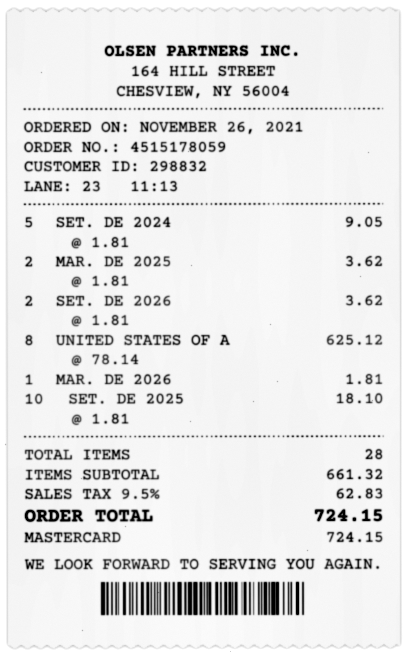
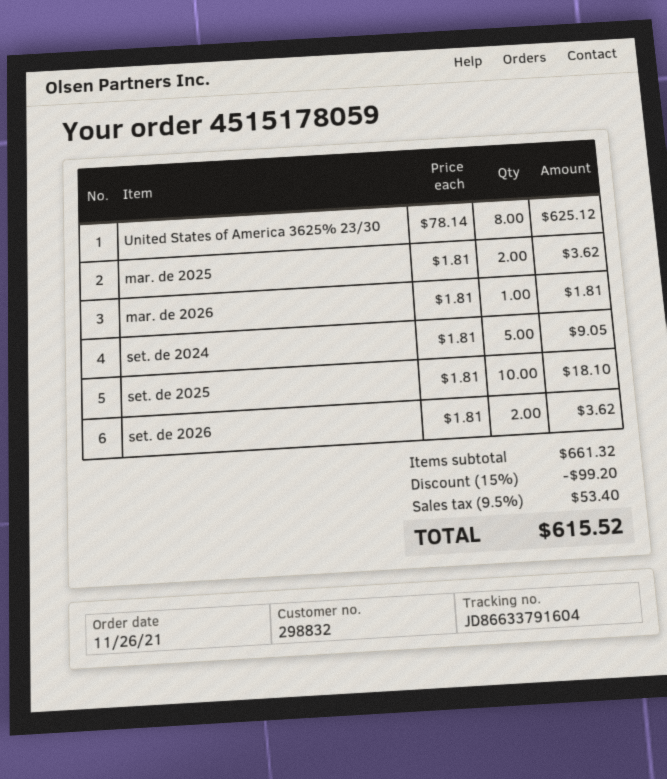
discount: none -> 15% = 99.20
tax: 9.5% = 62.83 -> 9.5% = 53.40
total: 724.15 -> 615.52

